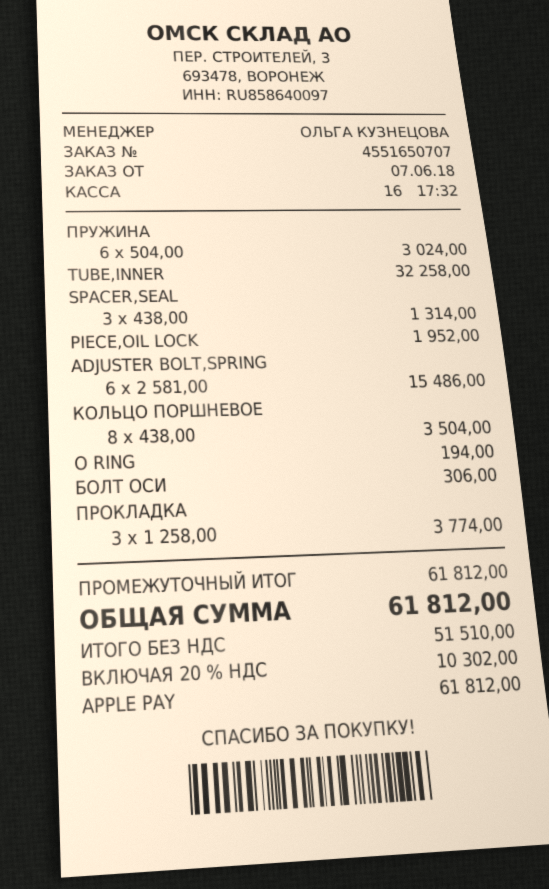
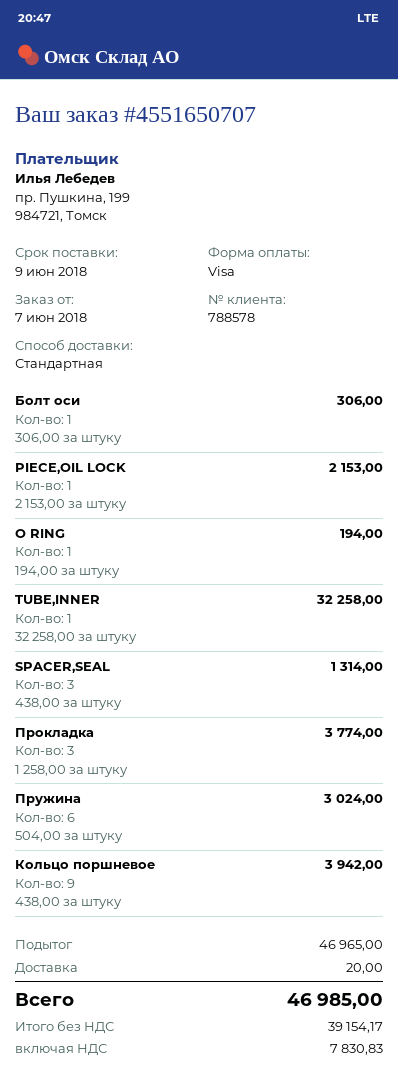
payment method: Apple Pay -> Visa
PIECE,OIL LOCK: 1 x 1952.00 = 1952.00 -> 1 x 2153.00 = 2153.00
ADJUSTER BOLT,SPRING: 6 x 2581.00 = 15486.00 -> none
КОЛЬЦО ПОРШНЕВОЕ: 8 x 438.00 = 3504.00 -> 9 x 438.00 = 3942.00
subtotal: 61812.00 -> 46965.00
shipping: none -> 20.00
net: 51510.00 -> 39154.17
tax: 10302.00 -> 7830.83
total: 61812.00 -> 46985.00

